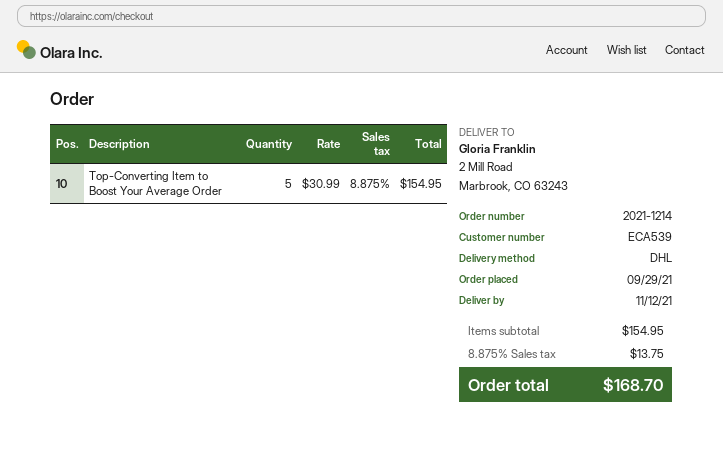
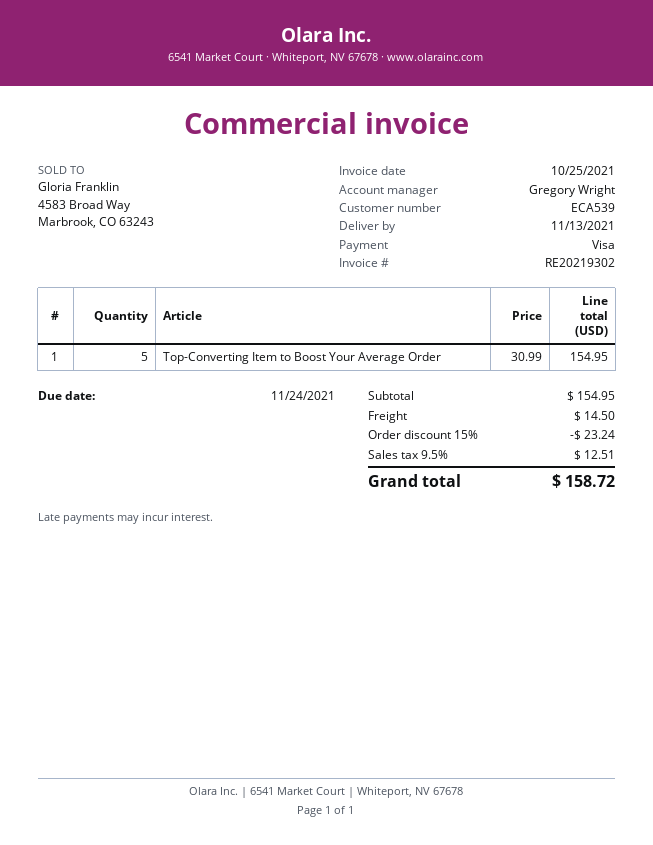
delivery date: 2021-11-12 -> 2021-11-13
discount: none -> 15% = 23.24
shipping: none -> 14.50
tax: 8.875% = 13.75 -> 9.5% = 12.51
total: 168.70 -> 158.72

